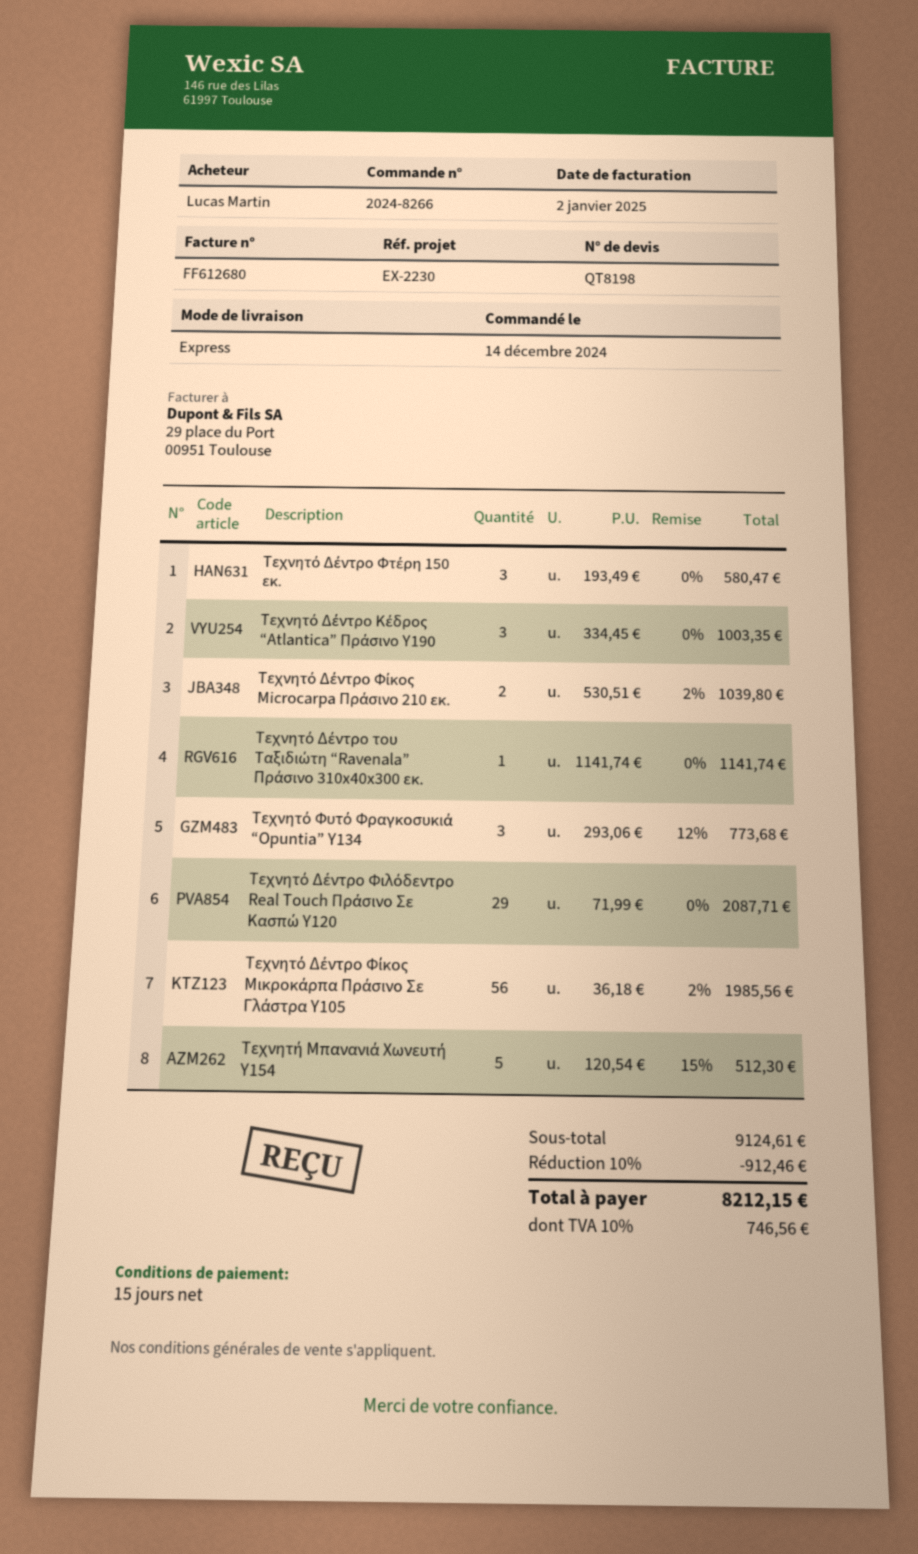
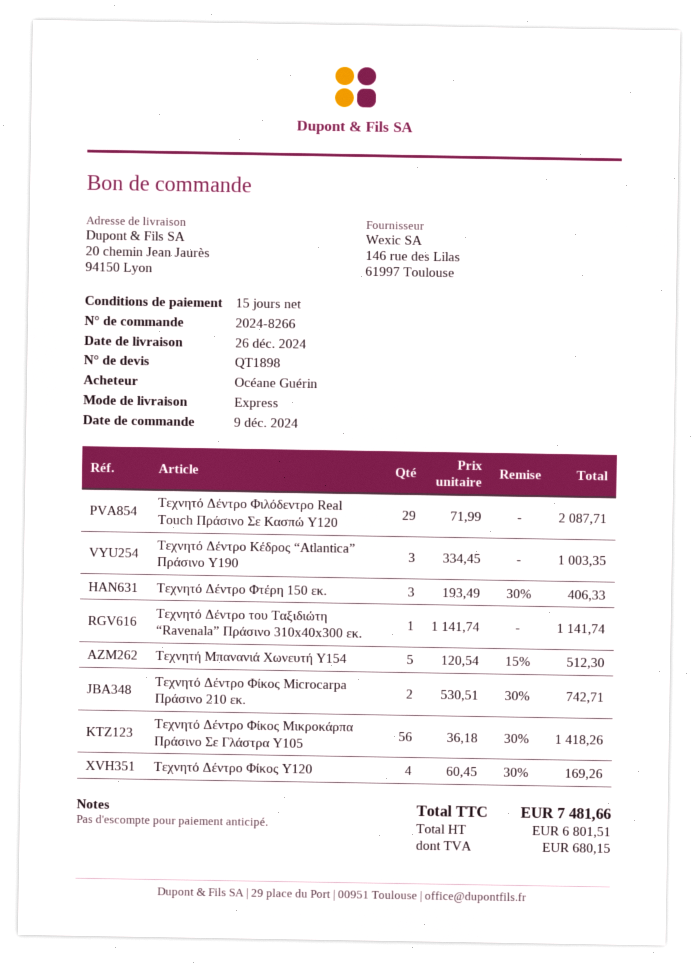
quote number: QT8198 -> QT1898
order date: 2024-12-14 -> 2024-12-09
ordered by: Lucas Martin -> Océane Guérin
Τεχνητό Δέντρο Φτέρη 150 εκ.: 3 x 193.49 = 580.47 -> 3 x 193.49 - 30% = 406.33
Τεχνητό Δέντρο Φίκος Microcarpa Πράσινο 210 εκ.: 2 x 530.51 - 2% = 1039.80 -> 2 x 530.51 - 30% = 742.71
Τεχνητό Φυτό Φραγκοσυκιά “Opuntia” Υ134: 3 x 293.06 - 12% = 773.68 -> none
Τεχνητό Δέντρο Φίκος Μικροκάρπα Πράσινο Σε Γλάστρα Y105: 56 x 36.18 - 2% = 1985.56 -> 56 x 36.18 - 30% = 1418.26
Τεχνητό Δέντρο Φίκος Υ120: none -> 4 x 60.45 - 30% = 169.26
discount: 10% = 912.46 -> none
tax: 746.56 -> 680.15
total: 8212.15 -> 7481.66

